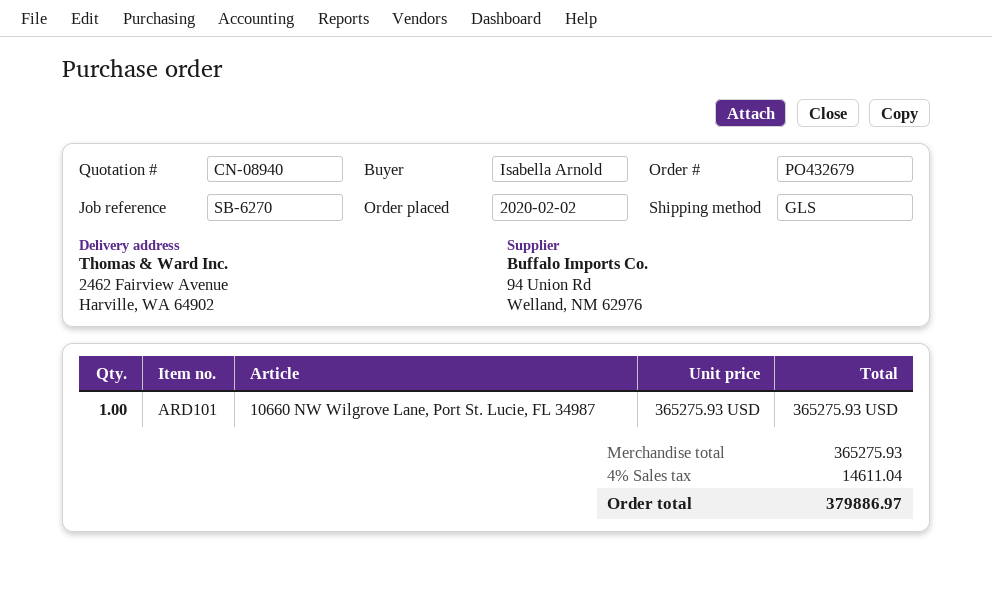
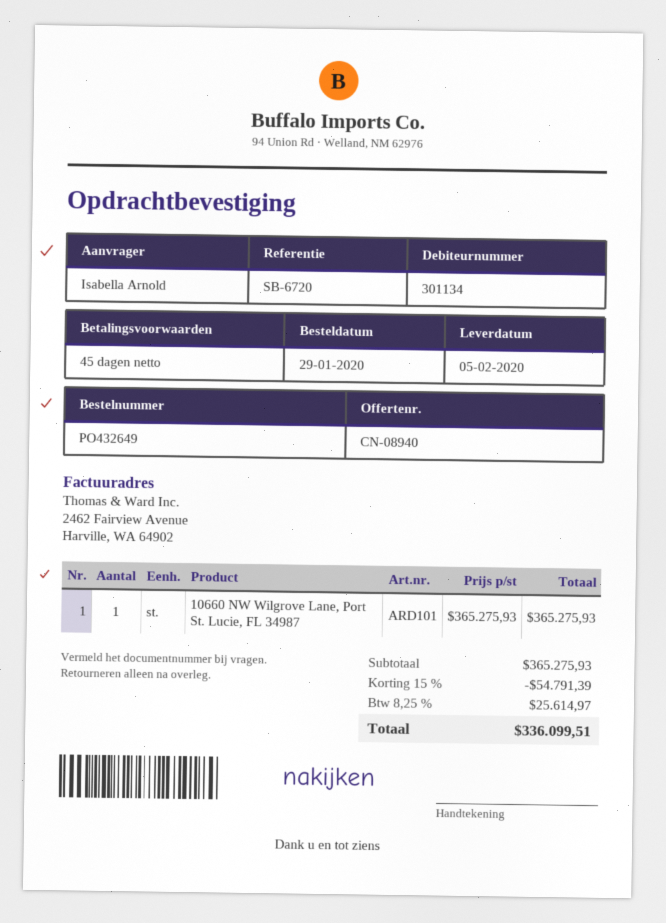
order number: PO432679 -> PO432649
order date: 2020-02-02 -> 2020-01-29
reference: SB-6270 -> SB-6720
discount: none -> 15% = 54791.39
tax: 4% = 14611.04 -> 8.25% = 25614.97
total: 379886.97 -> 336099.51

